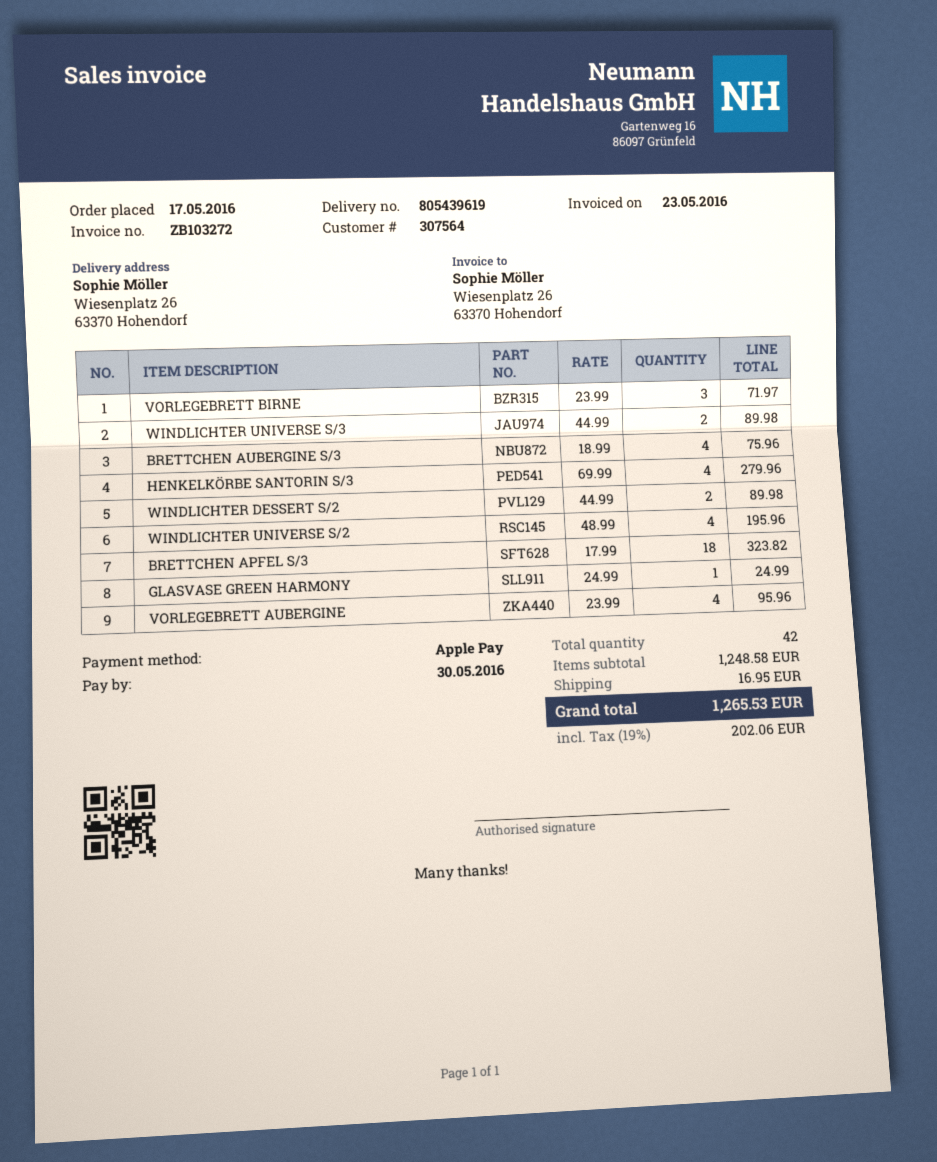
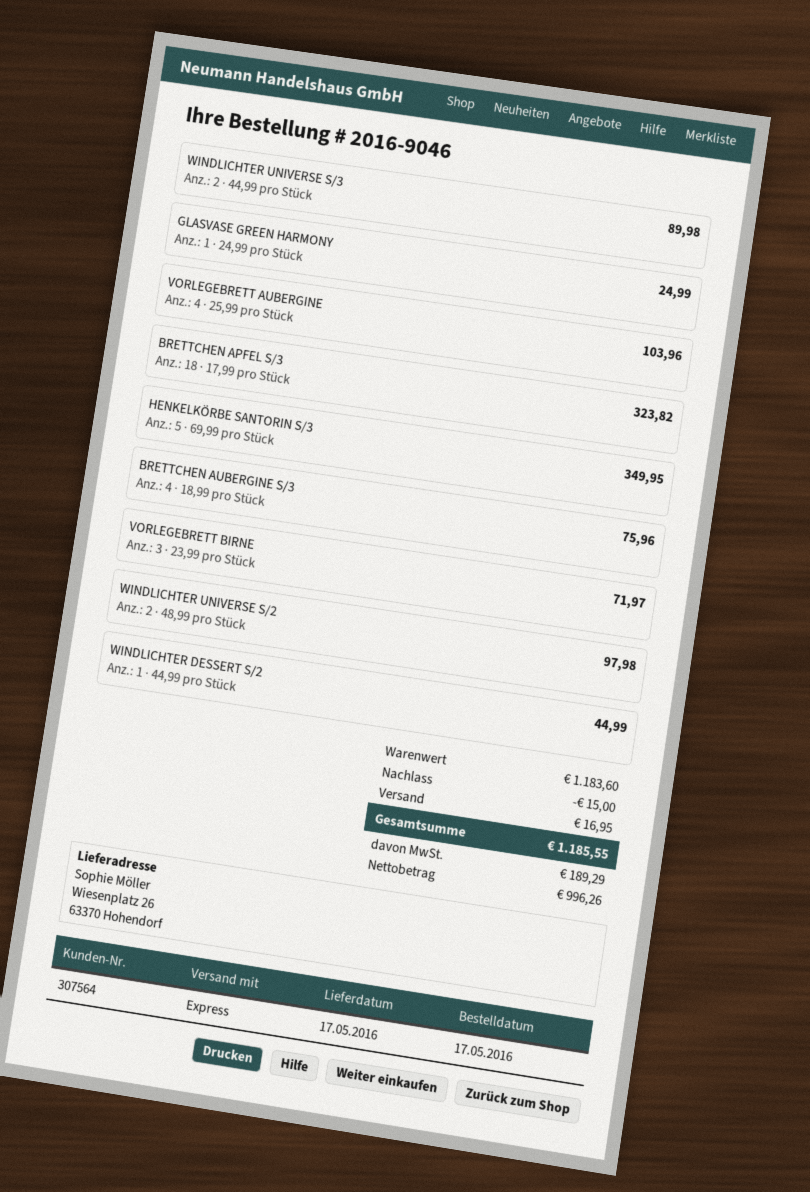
HENKELKÖRBE SANTORIN S/3: 4 x 69.99 = 279.96 -> 5 x 69.99 = 349.95
WINDLICHTER DESSERT S/2: 2 x 44.99 = 89.98 -> 1 x 44.99 = 44.99
WINDLICHTER UNIVERSE S/2: 4 x 48.99 = 195.96 -> 2 x 48.99 = 97.98
VORLEGEBRETT AUBERGINE: 4 x 23.99 = 95.96 -> 4 x 25.99 = 103.96
subtotal: 1248.58 -> 1183.60
discount: none -> 15.00
tax: 202.06 -> 189.29
total: 1265.53 -> 1185.55

